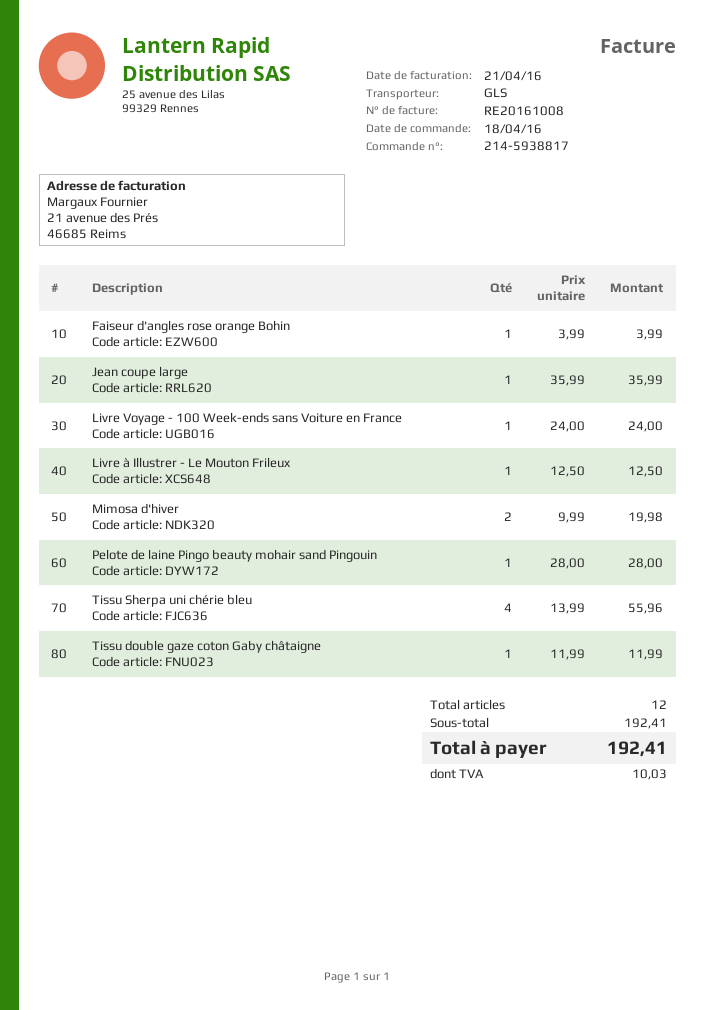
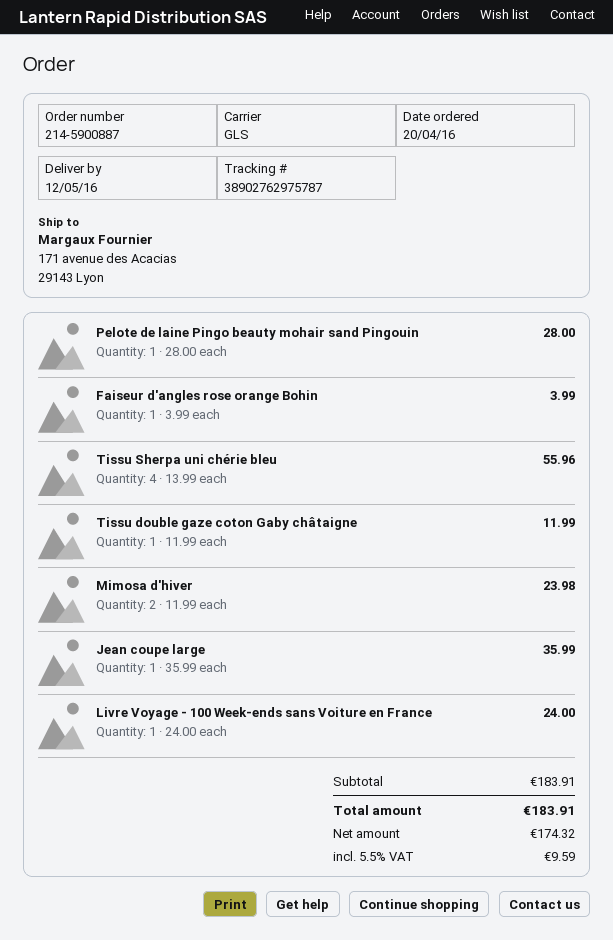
order number: 214-5938817 -> 214-5900887
order date: 2016-04-18 -> 2016-04-20
Livre à Illustrer - Le Mouton Frileux: 1 x 12.50 = 12.50 -> none
Mimosa d'hiver: 2 x 9.99 = 19.98 -> 2 x 11.99 = 23.98
subtotal: 192.41 -> 183.91
tax: 10.03 -> 9.59
total: 192.41 -> 183.91

